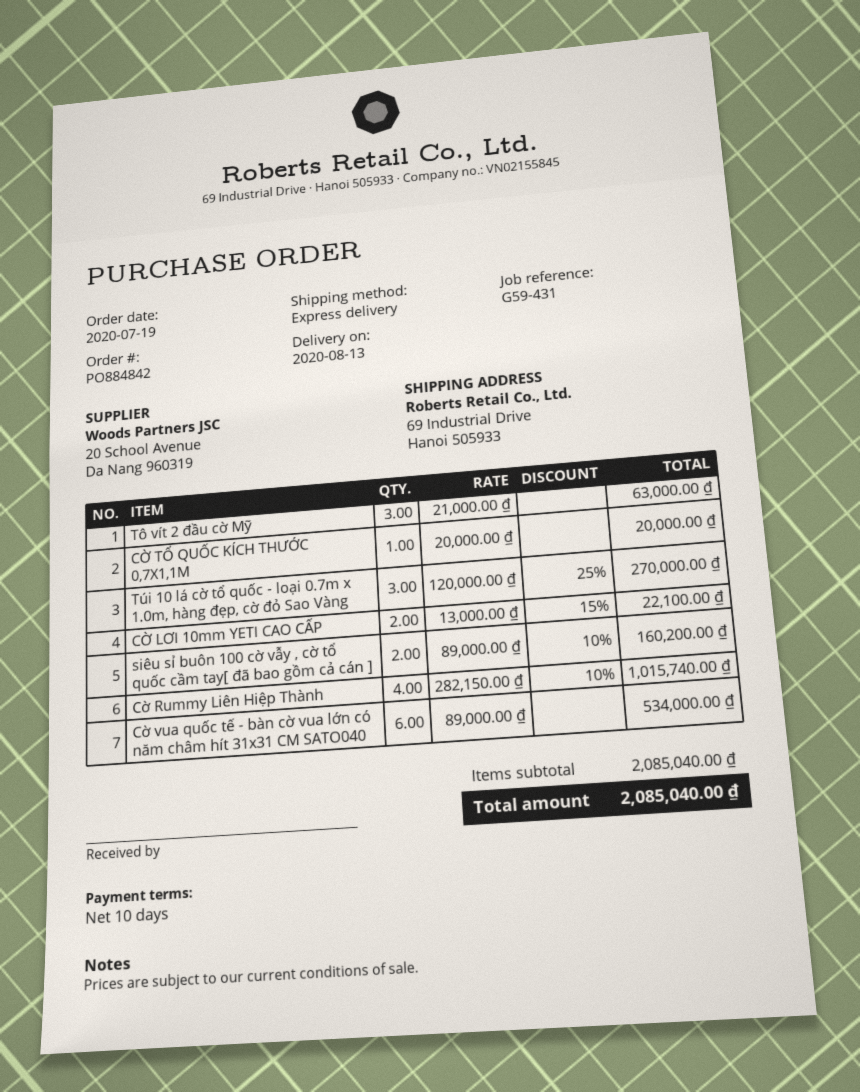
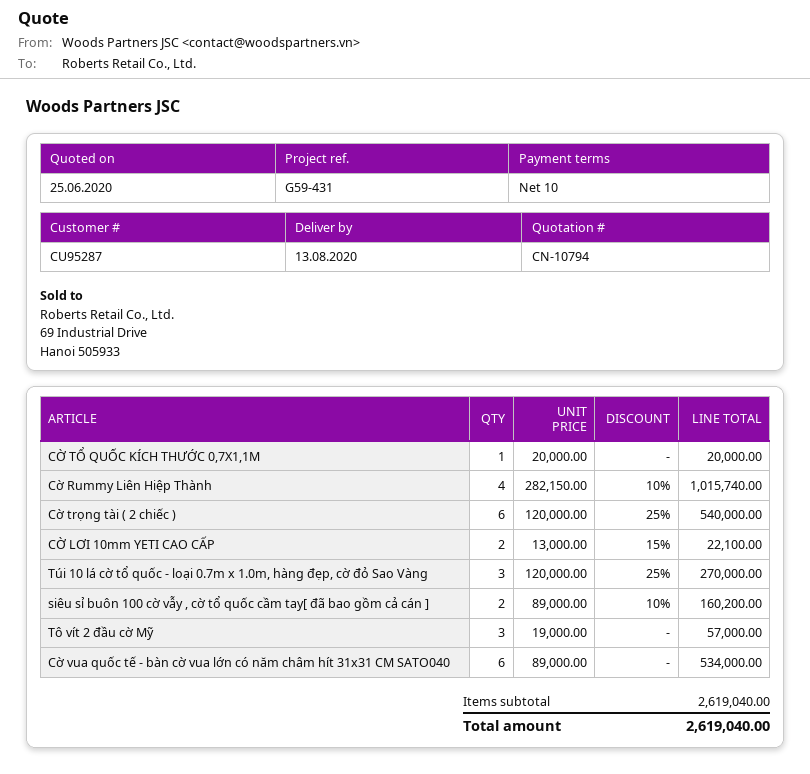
Tô vít 2 đầu cờ Mỹ: 3 x 21000.00 = 63000.00 -> 3 x 19000.00 = 57000.00
Cờ trọng tài ( 2 chiếc ): none -> 6 x 120000.00 - 25% = 540000.00
subtotal: 2085040.00 -> 2619040.00
total: 2085040.00 -> 2619040.00

